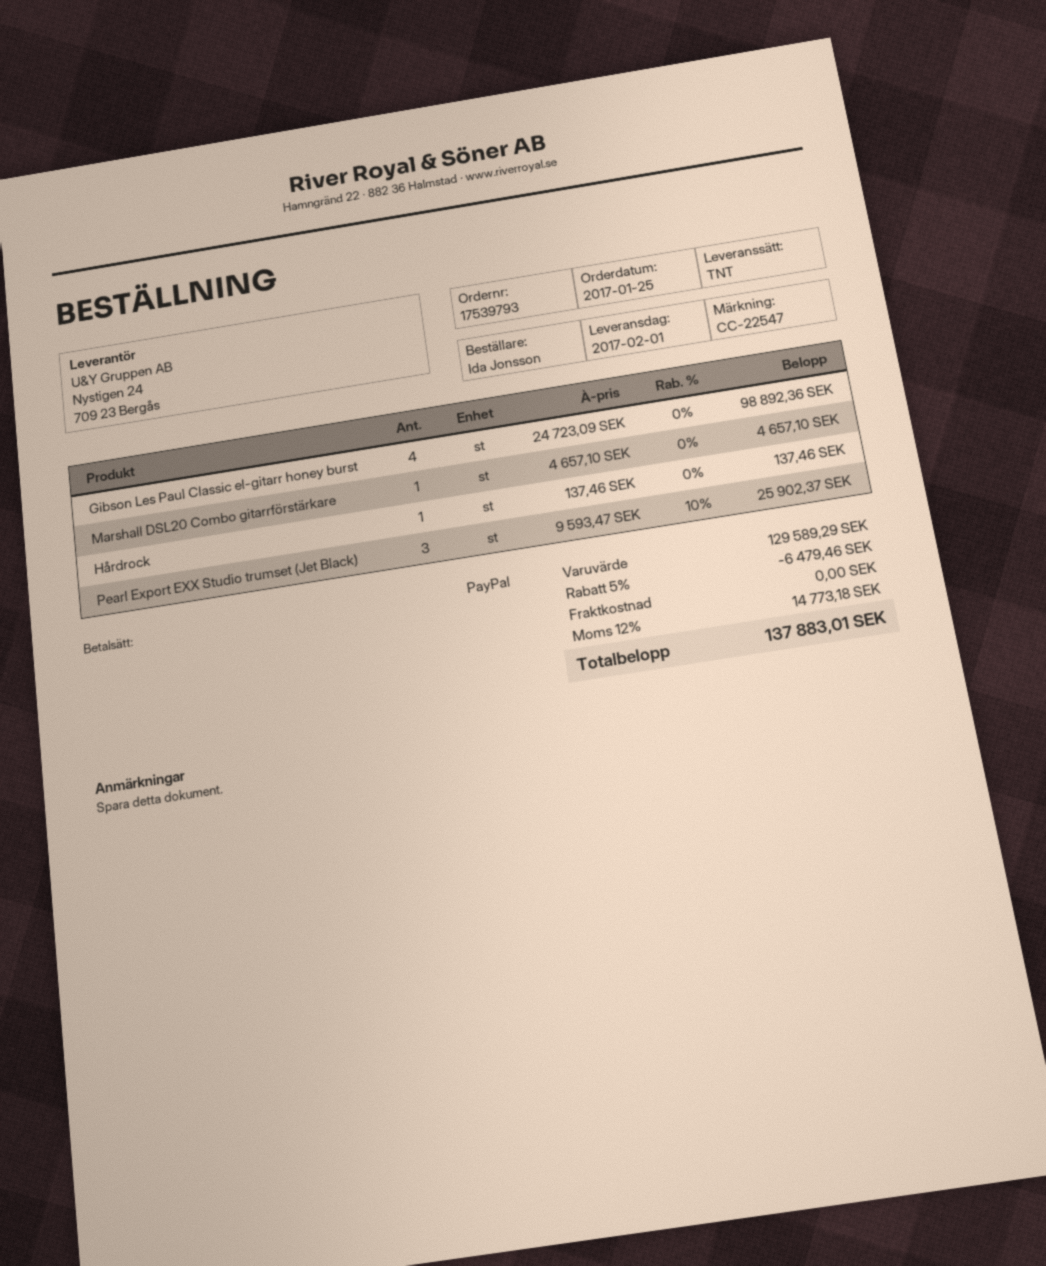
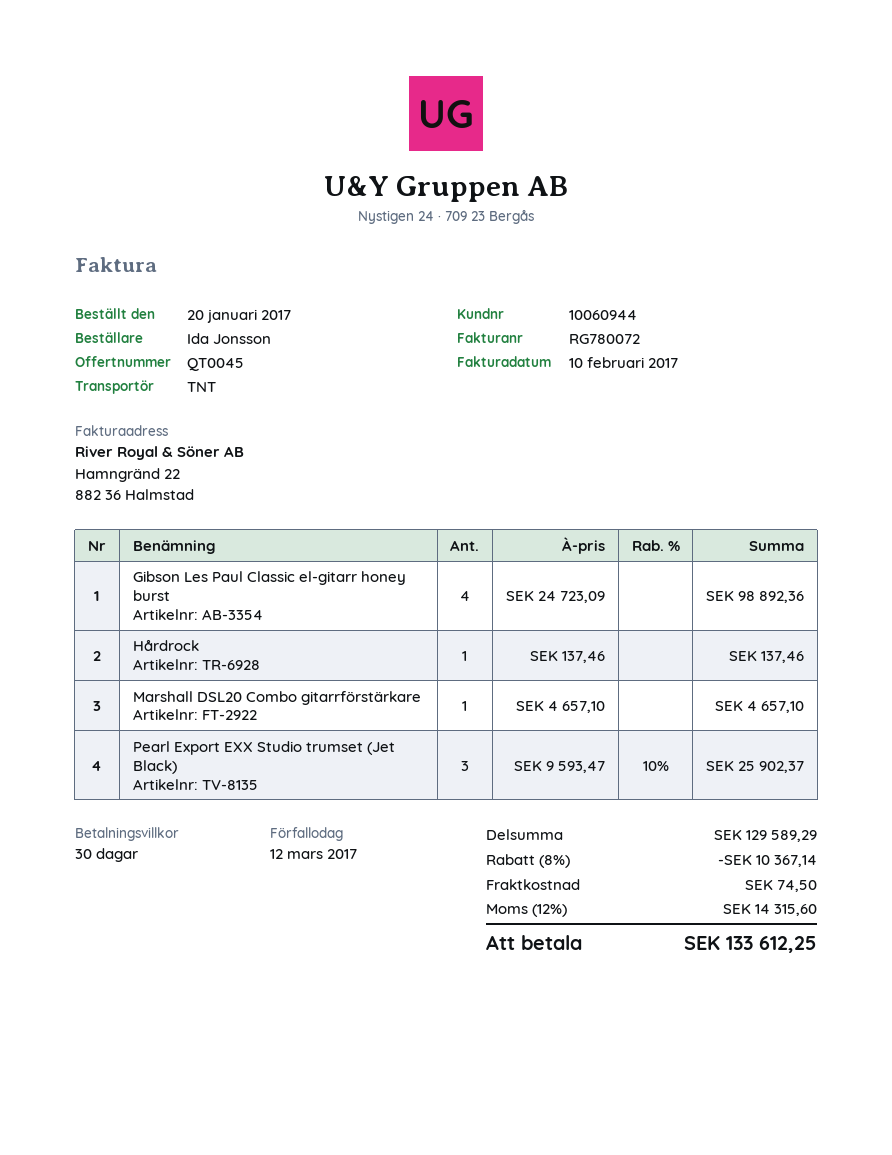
order date: 2017-01-25 -> 2017-01-20
discount: 5% = 6479.46 -> 8% = 10367.14
shipping: 0.00 -> 74.50
tax: 12% = 14773.18 -> 12% = 14315.60
total: 137883.01 -> 133612.25

